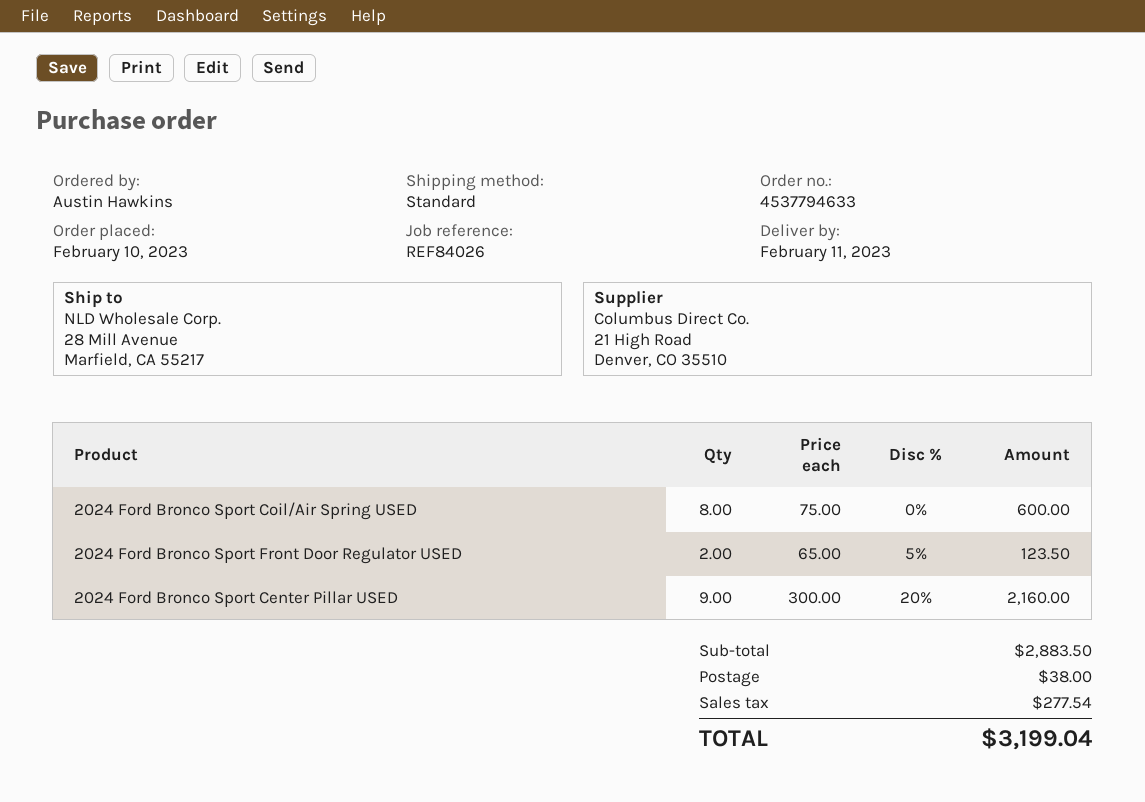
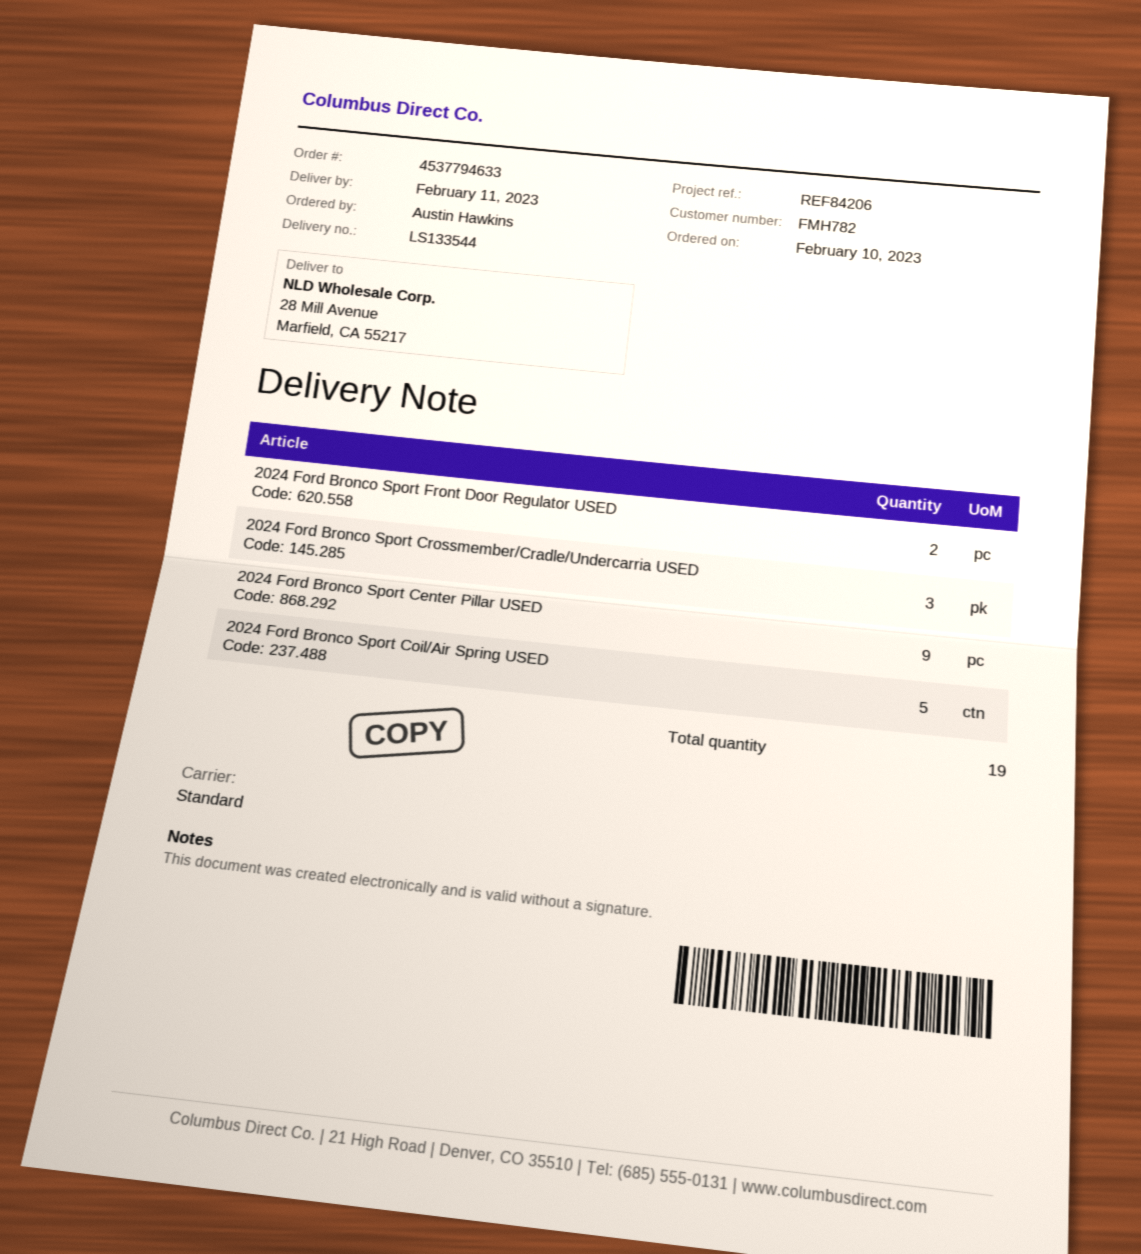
reference: REF84026 -> REF84206
2024 Ford Bronco Sport Coil/Air Spring USED: 8 -> 5
2024 Ford Bronco Sport Crossmember/Cradle/Undercarria USED: none -> 3

